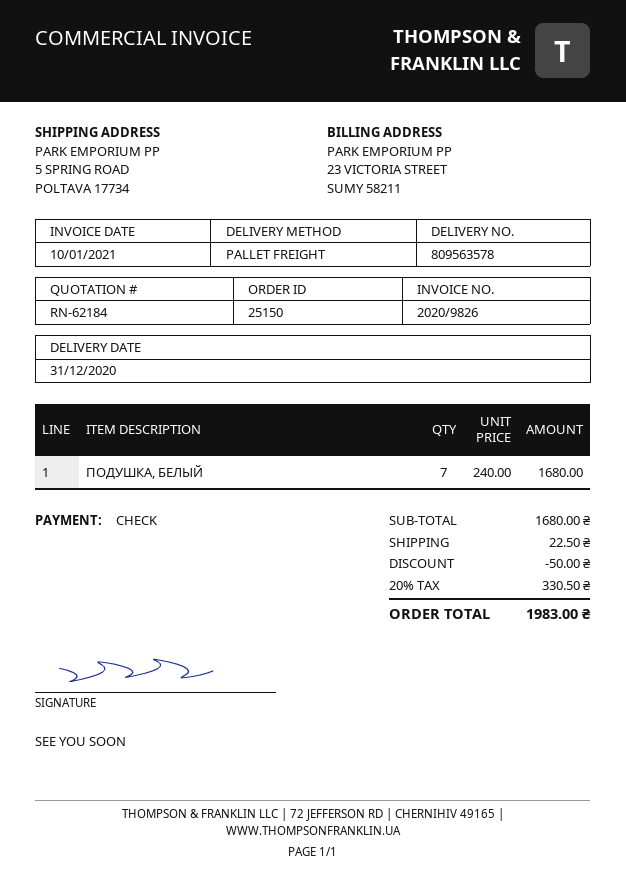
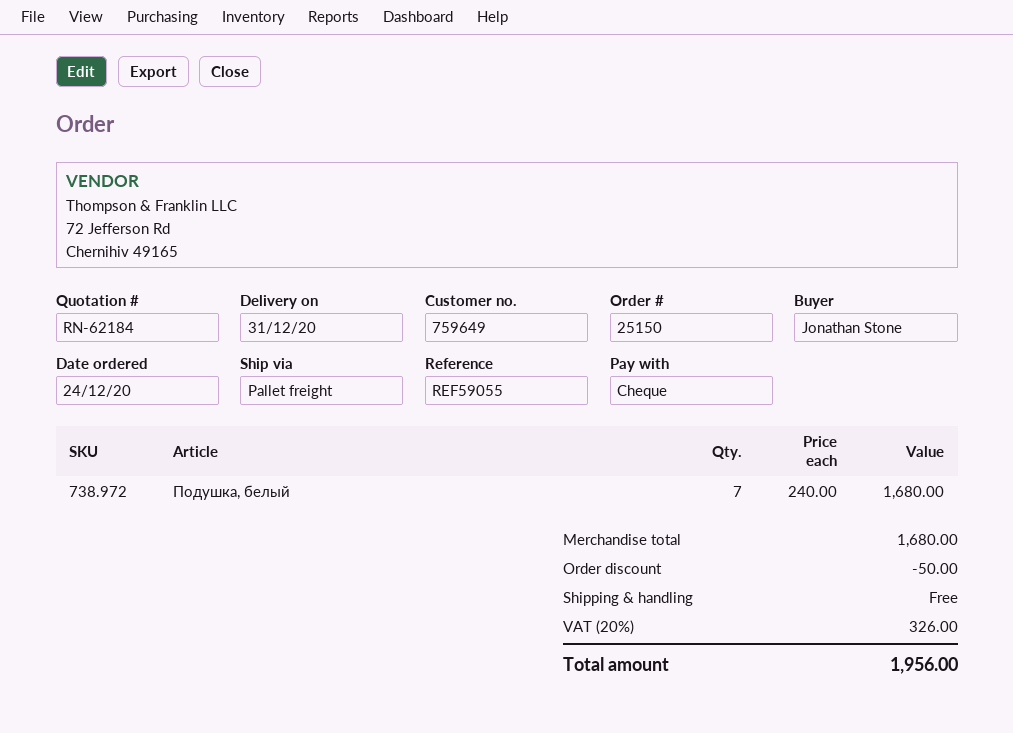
shipping: 22.50 -> 0.00
tax: 20% = 330.50 -> 20% = 326.00
total: 1983.00 -> 1956.00

